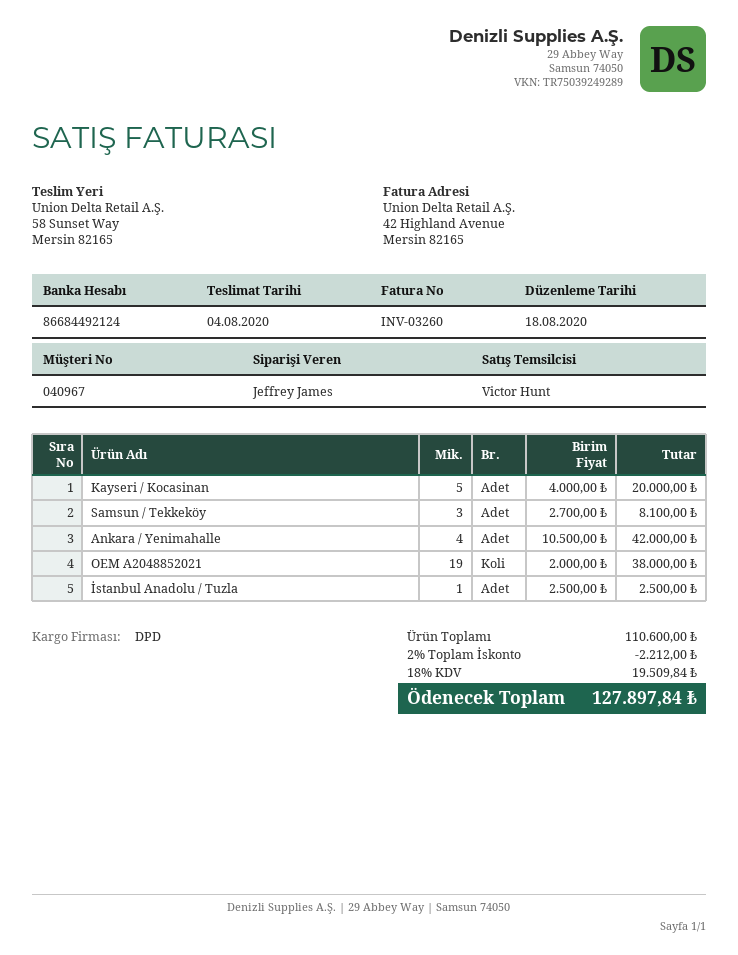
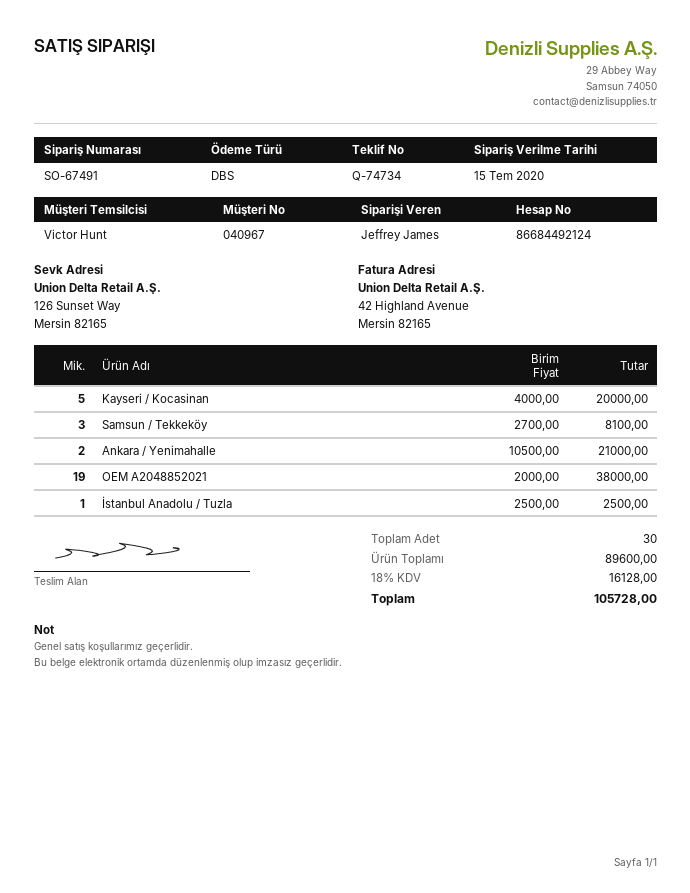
ship to: 58 Sunset Way, Mersin 82165 -> 126 Sunset Way, Mersin 82165
Ankara / Yenimahalle: 4 x 10500.00 = 42000.00 -> 2 x 10500.00 = 21000.00
subtotal: 110600.00 -> 89600.00
discount: 2% = 2212.00 -> none
tax: 18% = 19509.84 -> 18% = 16128.00
total: 127897.84 -> 105728.00

